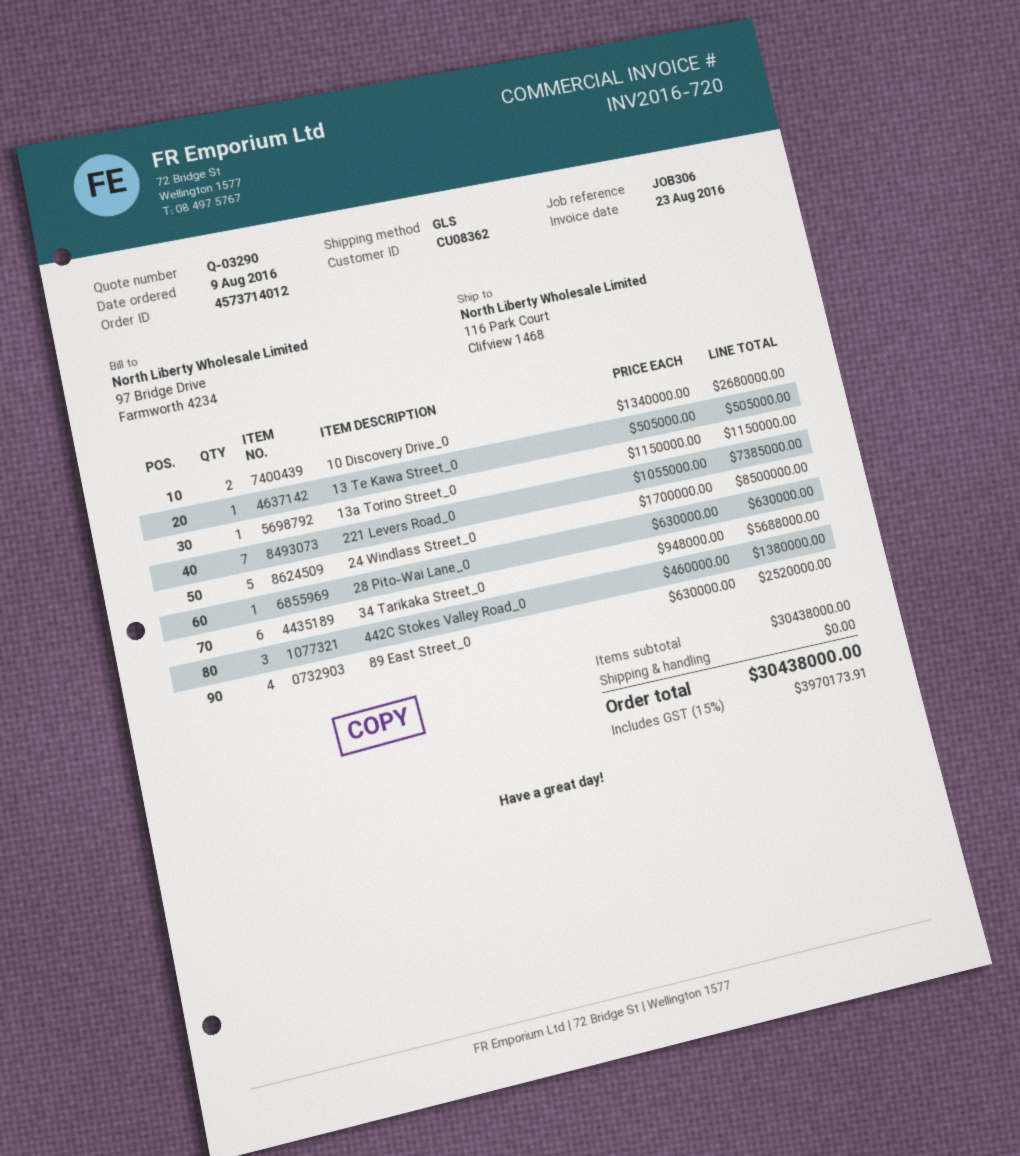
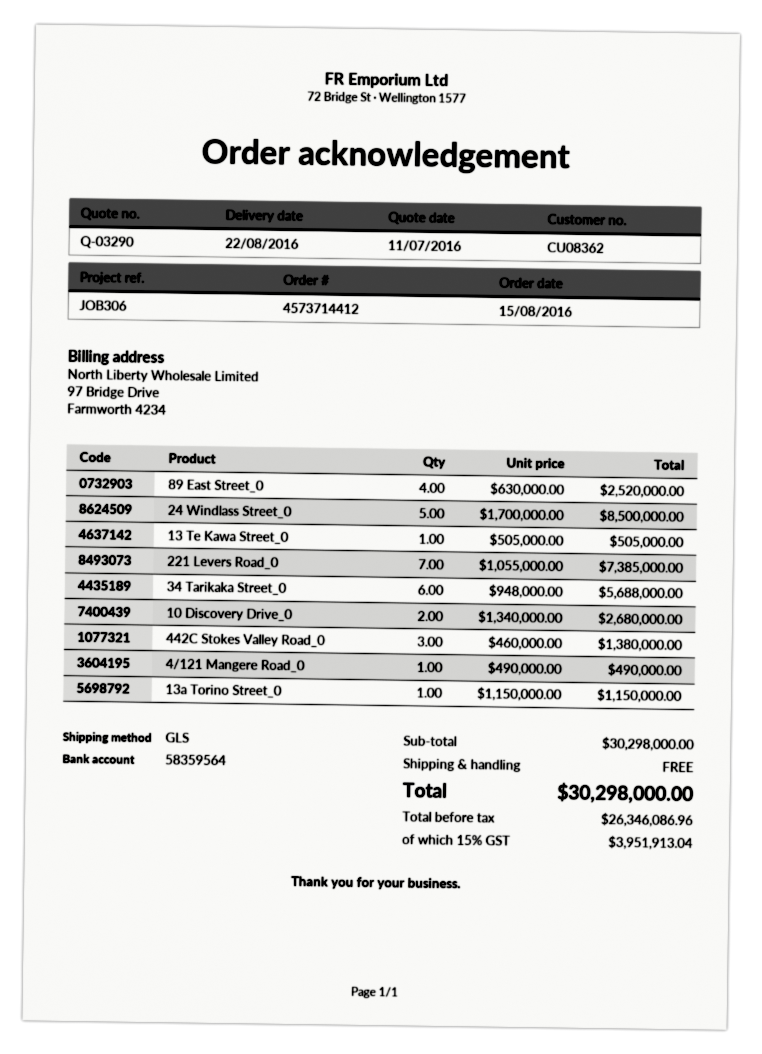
order number: 4573714012 -> 4573714412
order date: 2016-08-09 -> 2016-08-15
28 Pito-Wai Lane_0: 1 x 630000.00 = 630000.00 -> none
4/121 Mangere Road_0: none -> 1 x 490000.00 = 490000.00
subtotal: 30438000.00 -> 30298000.00
tax: 15% = 3970173.91 -> 15% = 3951913.04
total: 30438000.00 -> 30298000.00

